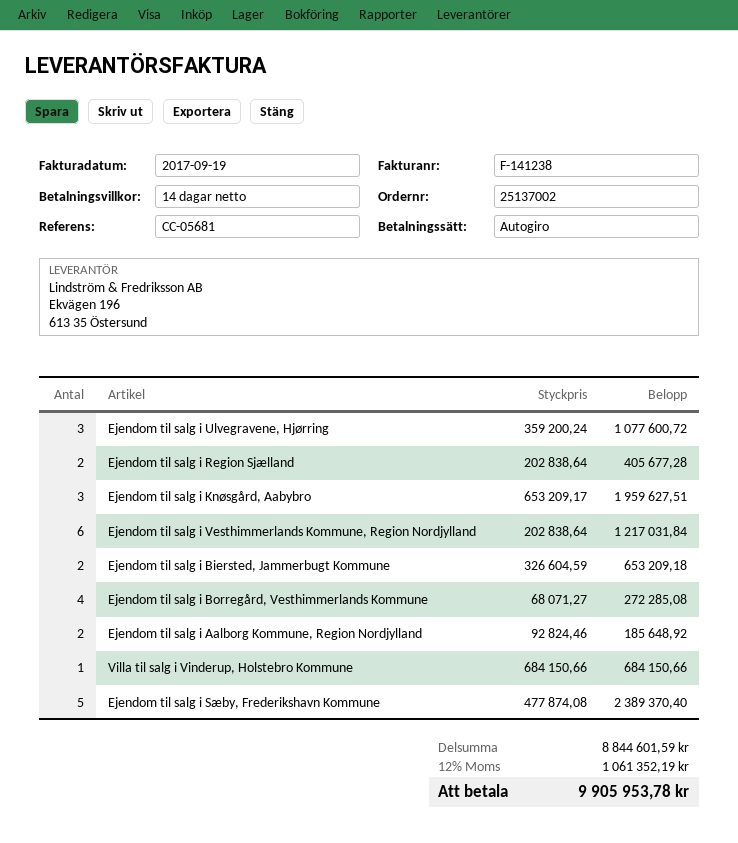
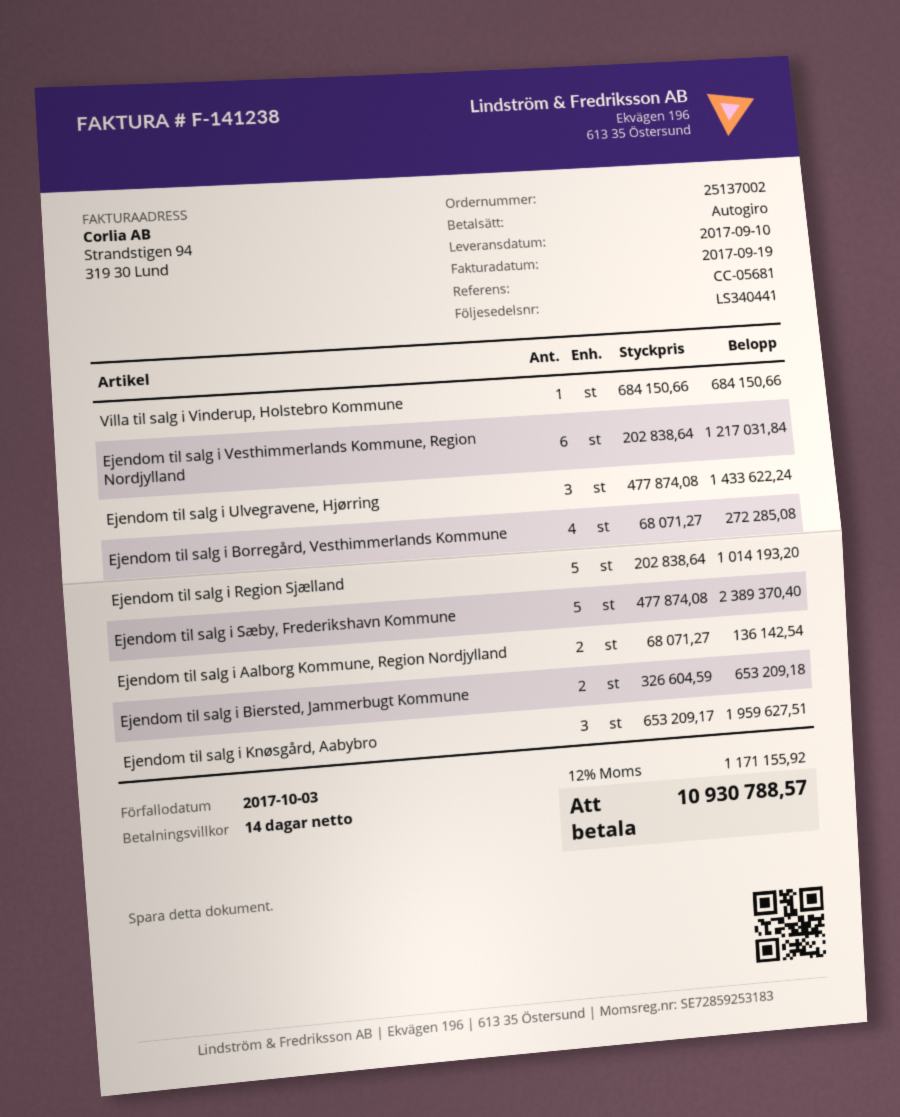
Ejendom til salg i Ulvegravene, Hjørring: 3 x 359200.24 = 1077600.72 -> 3 x 477874.08 = 1433622.24
Ejendom til salg i Region Sjælland: 2 x 202838.64 = 405677.28 -> 5 x 202838.64 = 1014193.20
Ejendom til salg i Aalborg Kommune, Region Nordjylland: 2 x 92824.46 = 185648.92 -> 2 x 68071.27 = 136142.54
tax: 12% = 1061352.19 -> 12% = 1171155.92
total: 9905953.78 -> 10930788.57

